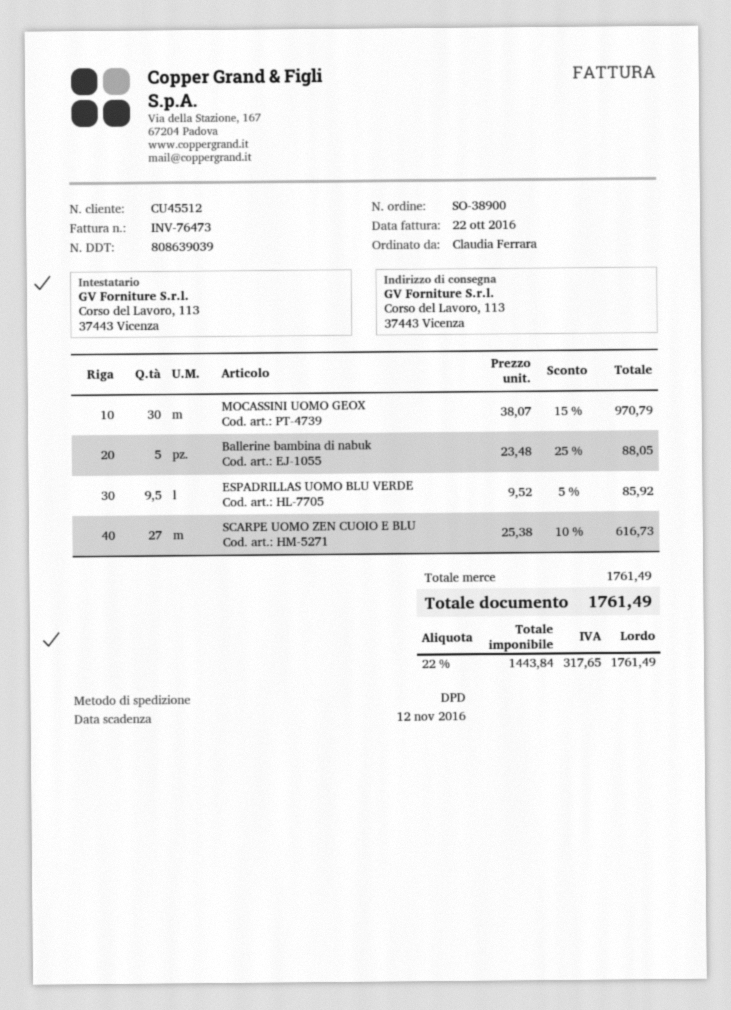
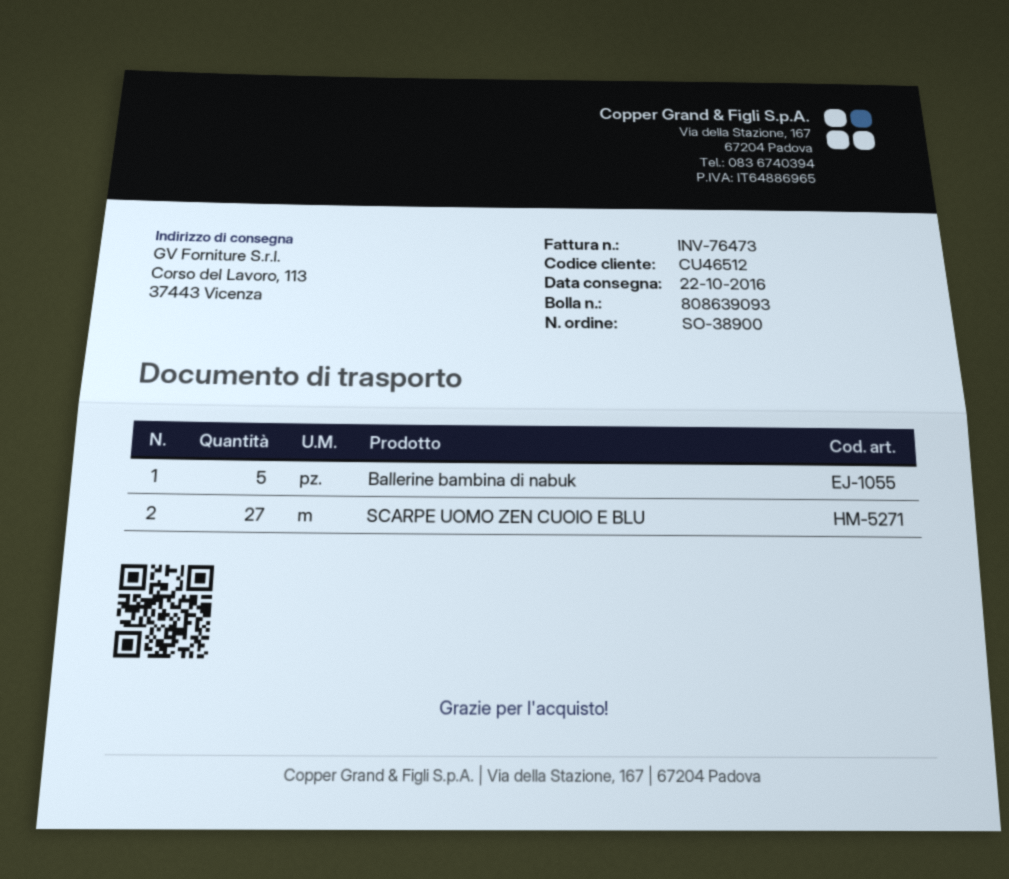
delivery note number: 808639039 -> 808639093
customer number: CU45512 -> CU46512
MOCASSINI UOMO GEOX: 30 -> none
ESPADRILLAS UOMO BLU VERDE: 9.5 -> none

